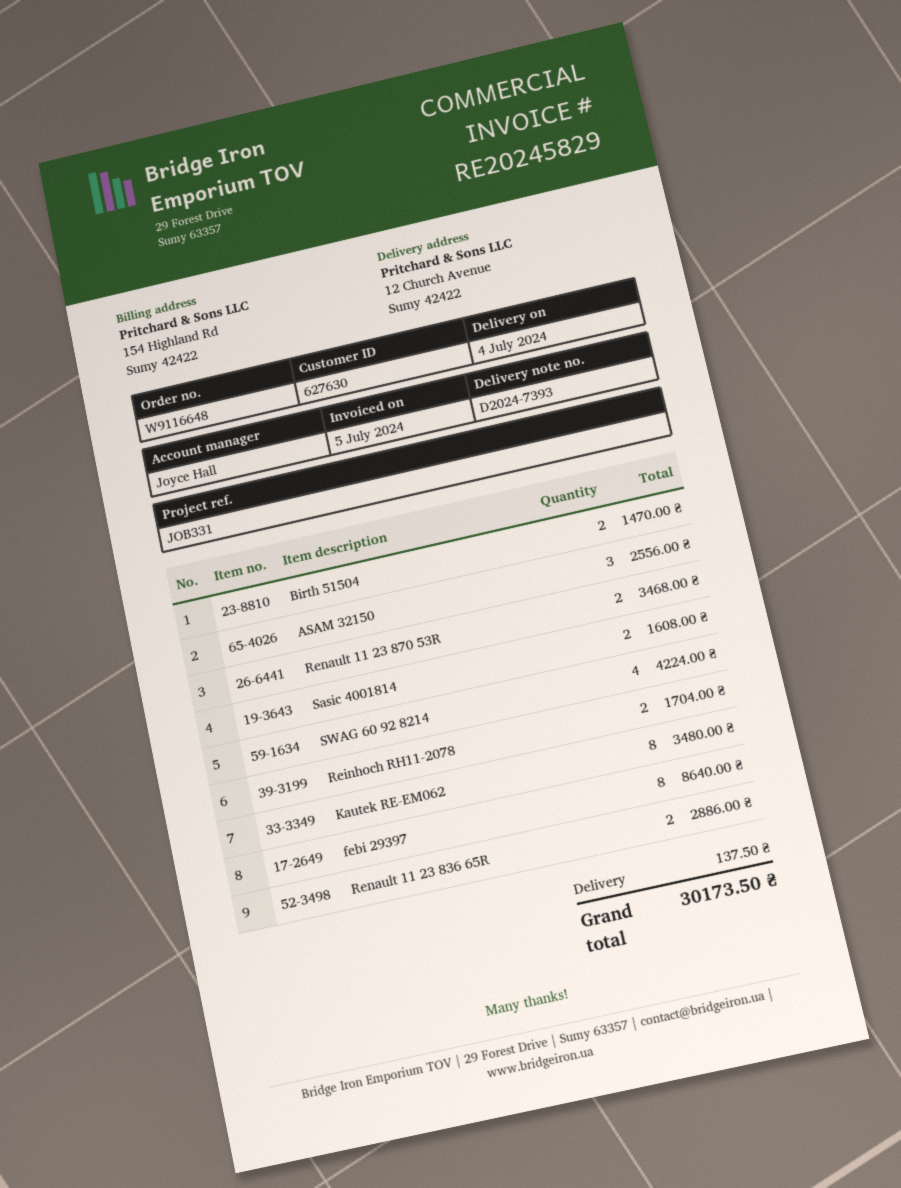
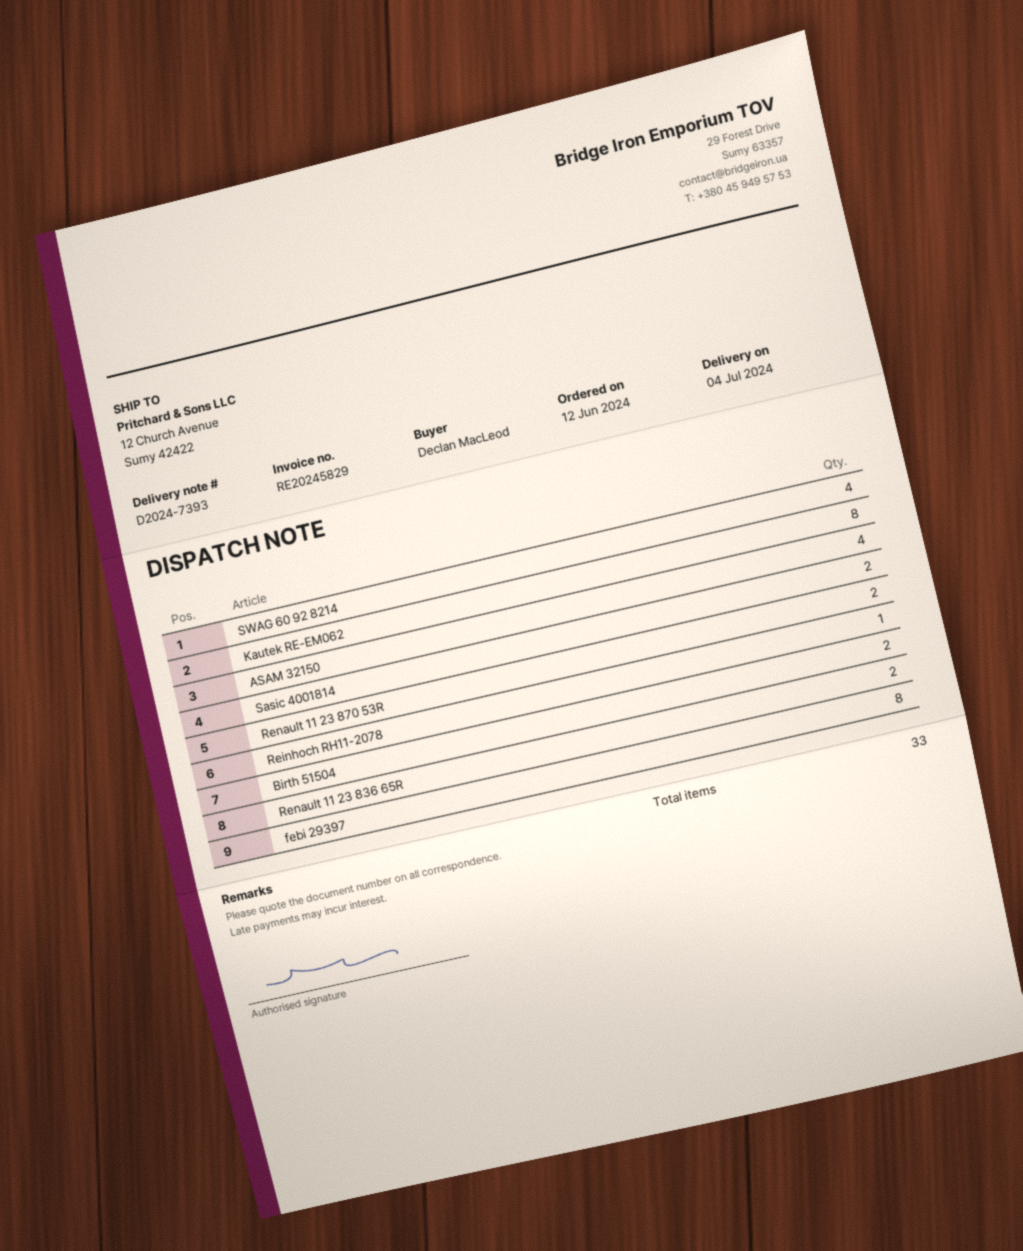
ASAM 32150: 3 -> 4
Reinhoch RH11-2078: 2 -> 1

